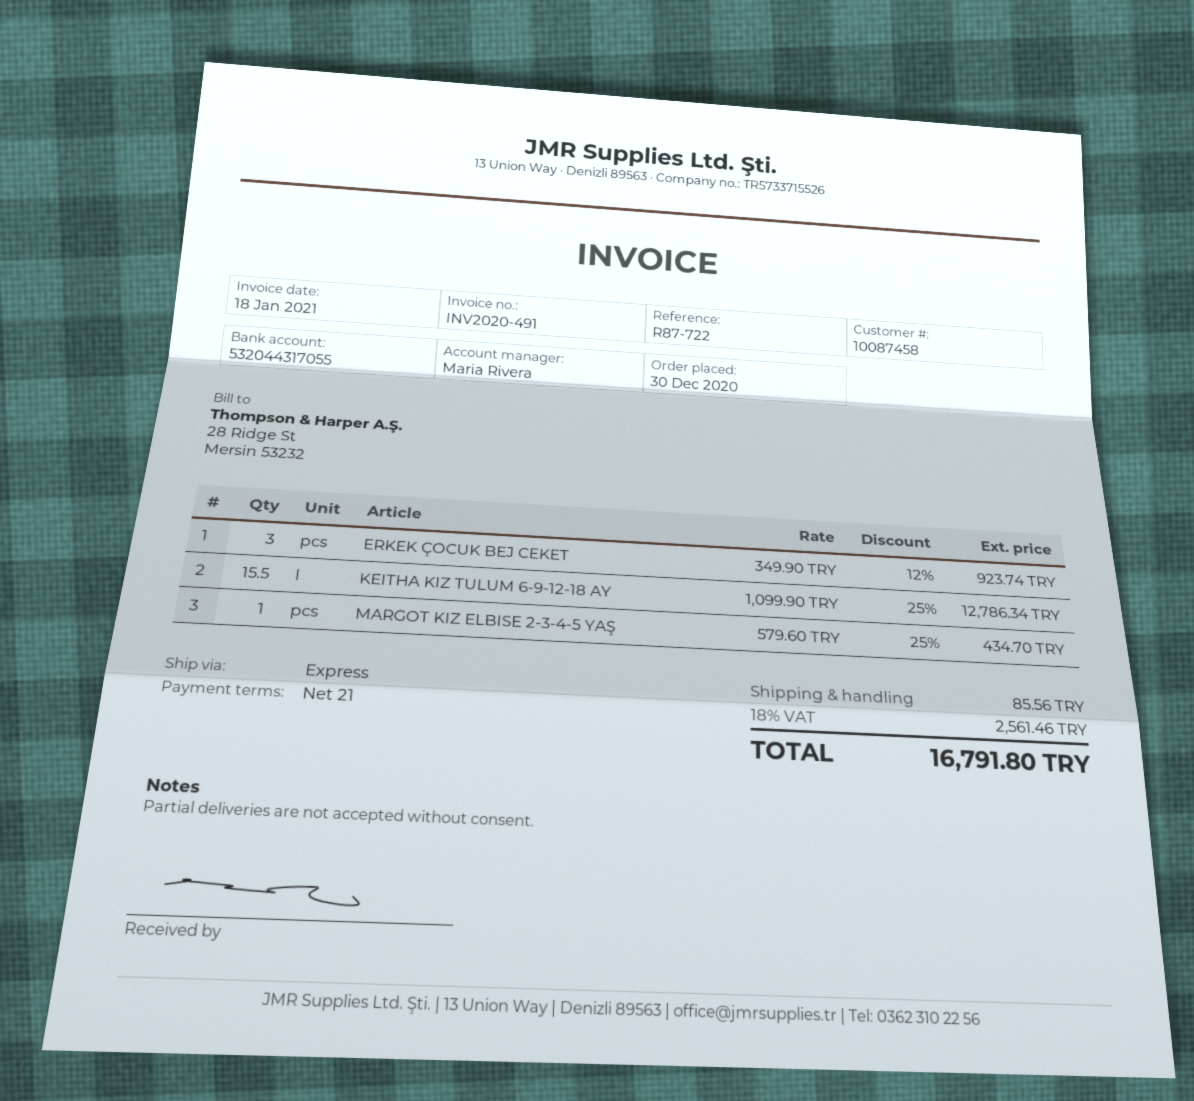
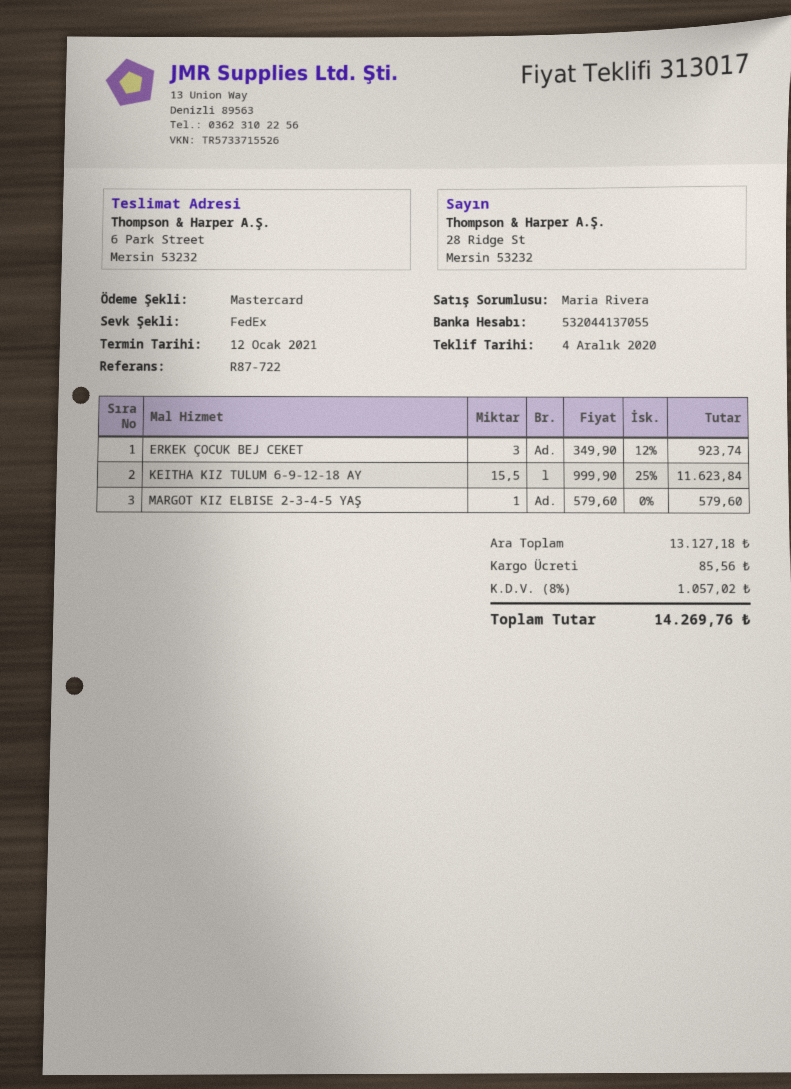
bank account: 532044317055 -> 532044137055
shipping method: express -> FedEx
KEITHA KIZ TULUM 6-9-12-18 AY: 15.5 x 1099.90 - 25% = 12786.34 -> 15.5 x 999.90 - 25% = 11623.84
MARGOT KIZ ELBISE 2-3-4-5 YAŞ: 1 x 579.60 - 25% = 434.70 -> 1 x 579.60 = 579.60
tax: 18% = 2561.46 -> 8% = 1057.02
total: 16791.80 -> 14269.76

